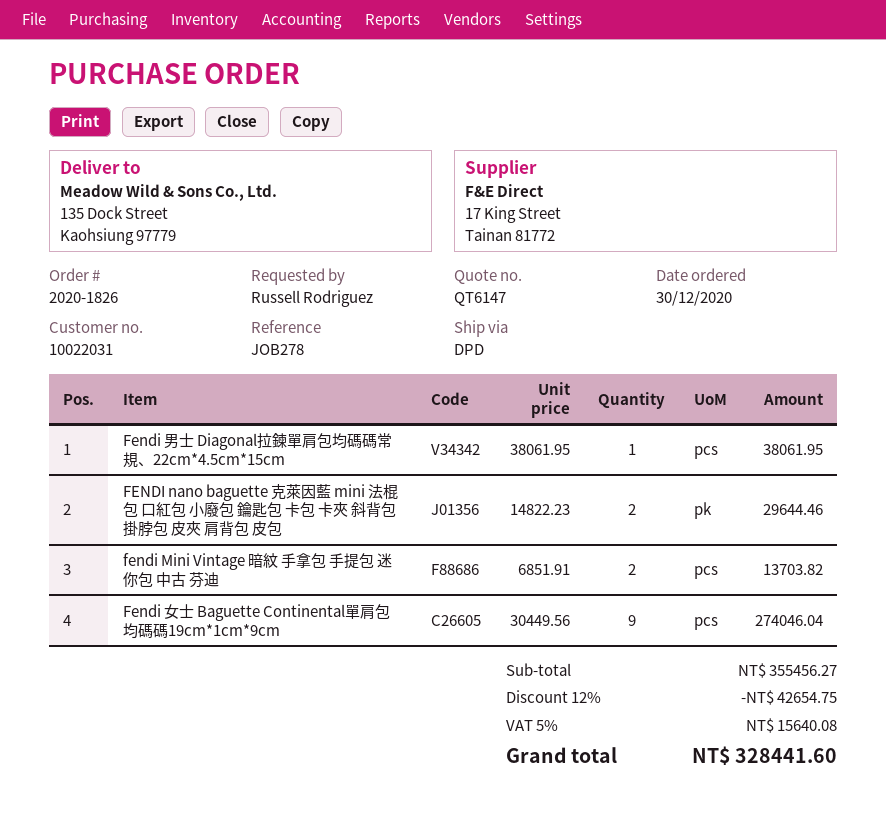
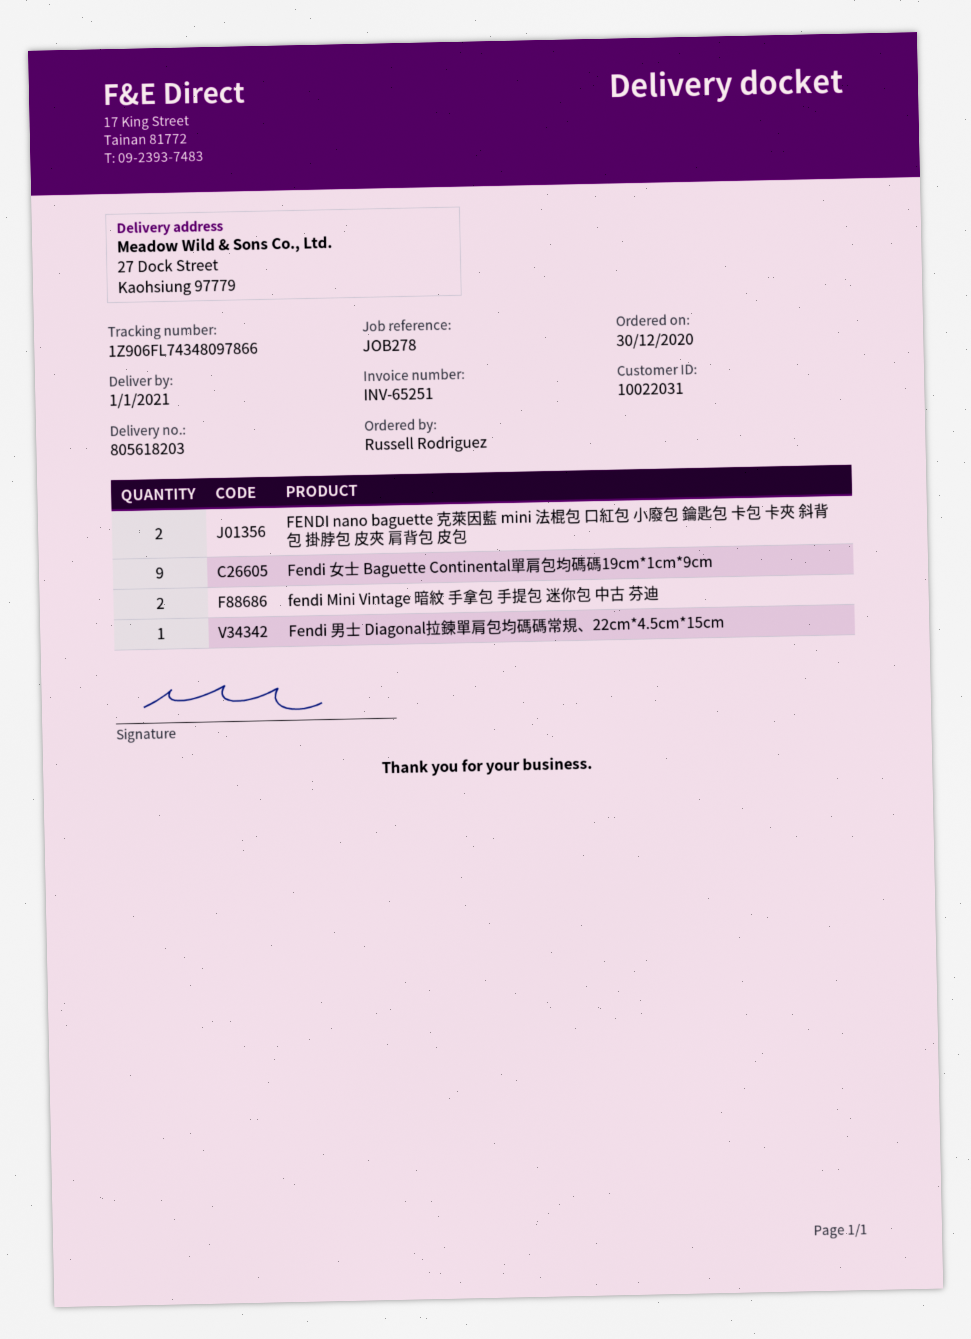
ship to: 135 Dock Street, Kaohsiung 97779 -> 27 Dock Street, Kaohsiung 97779

